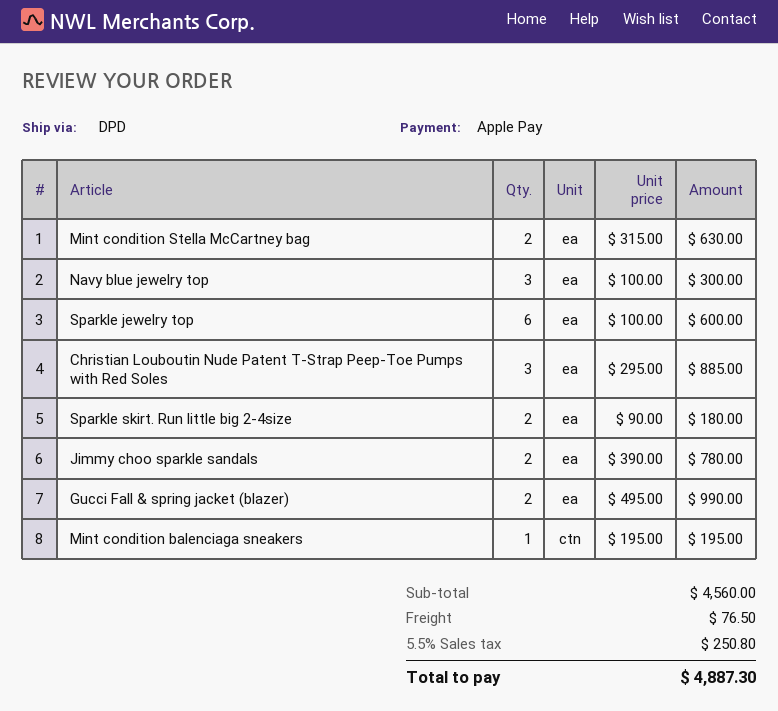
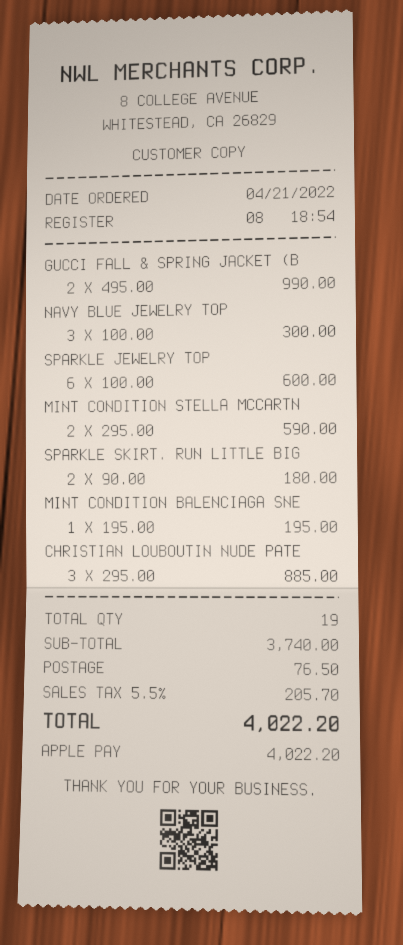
Mint condition Stella McCartney bag: 2 x 315.00 = 630.00 -> 2 x 295.00 = 590.00
Jimmy choo sparkle sandals: 2 x 390.00 = 780.00 -> none
subtotal: 4560.00 -> 3740.00
tax: 5.5% = 250.80 -> 5.5% = 205.70
total: 4887.30 -> 4022.20

